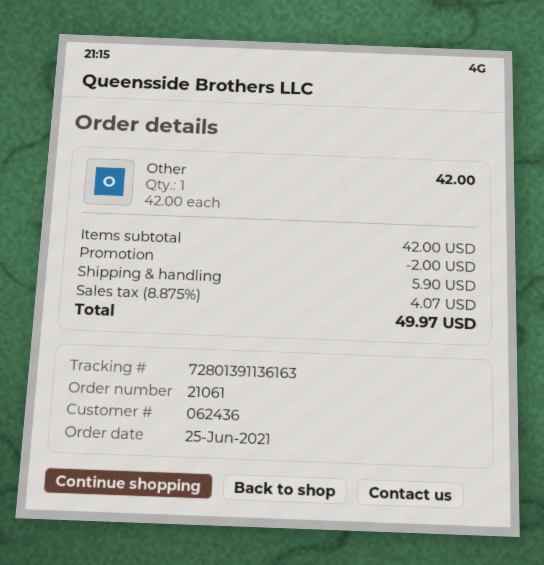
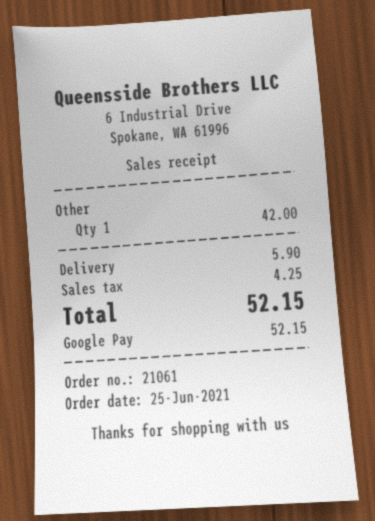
discount: 2.00 -> none
tax: 4.07 -> 4.25
total: 49.97 -> 52.15

